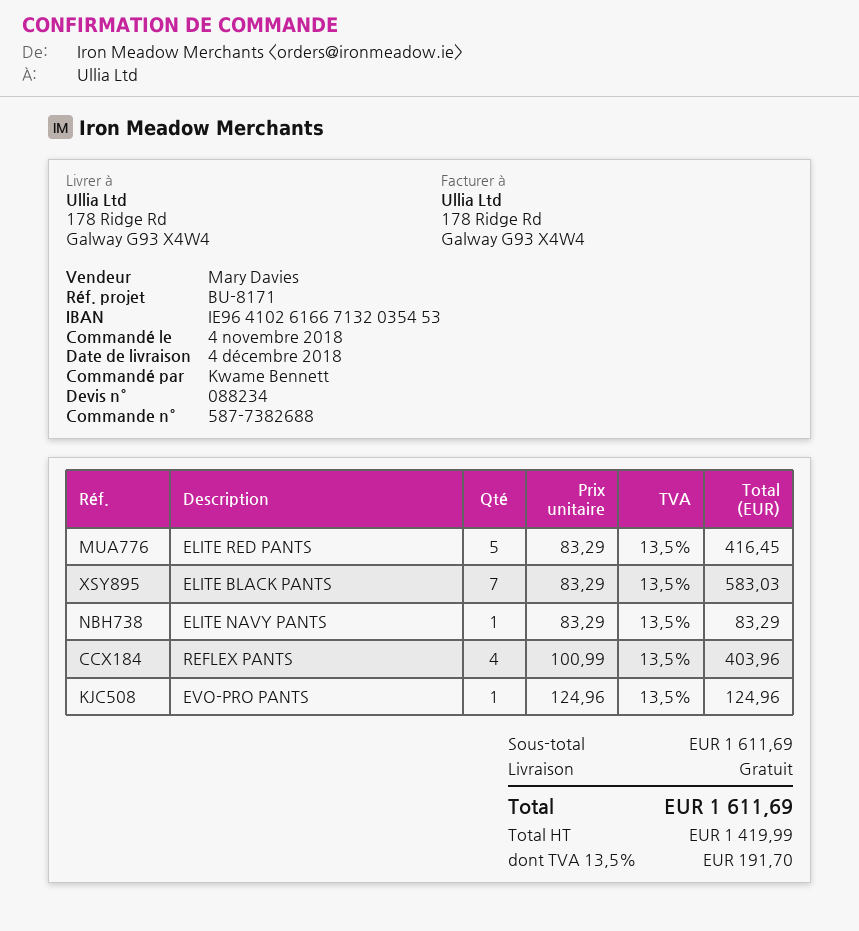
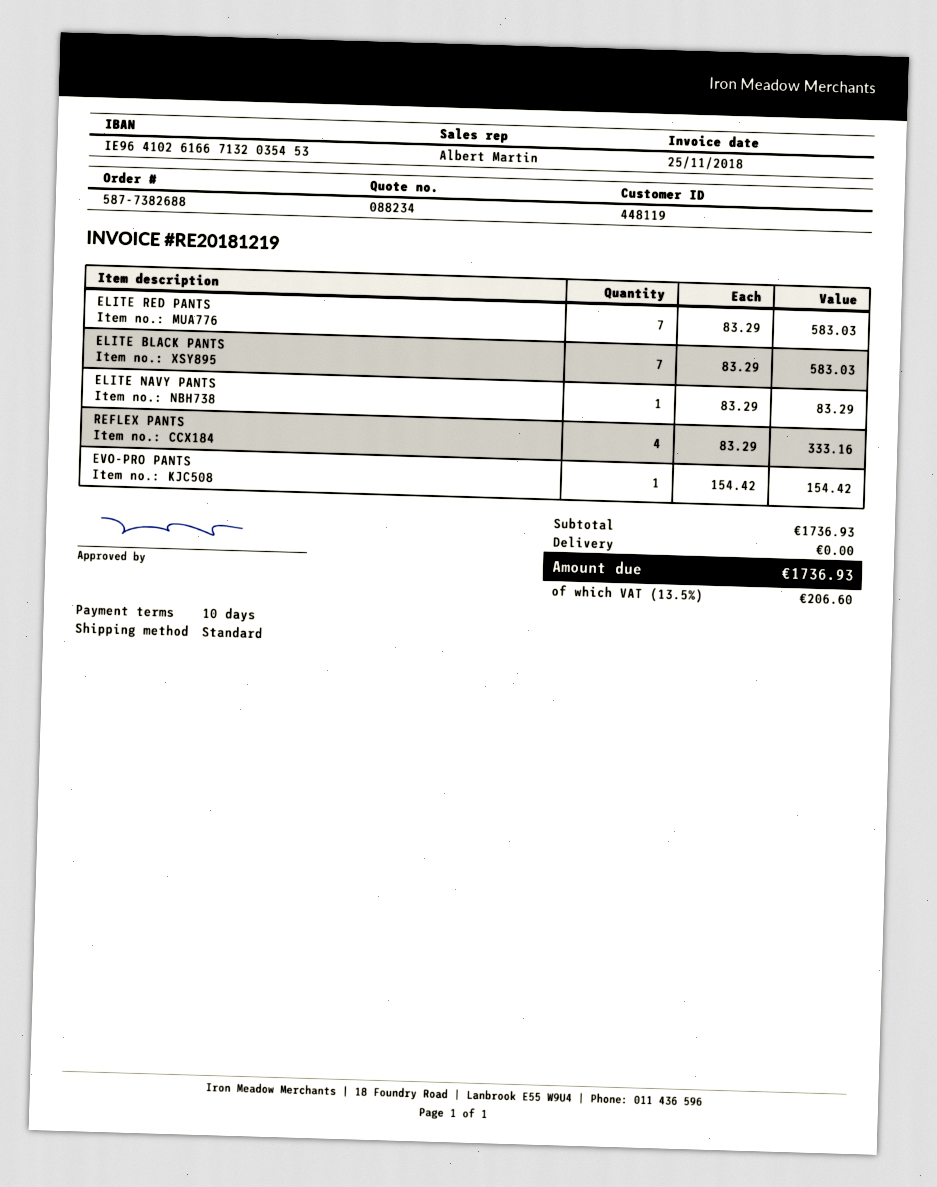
sales rep: Mary Davies -> Albert Martin
ELITE RED PANTS: 5 x 83.29 = 416.45 -> 7 x 83.29 = 583.03
REFLEX PANTS: 4 x 100.99 = 403.96 -> 4 x 83.29 = 333.16
EVO-PRO PANTS: 1 x 124.96 = 124.96 -> 1 x 154.42 = 154.42
subtotal: 1611.69 -> 1736.93
tax: 13.5% = 191.70 -> 13.5% = 206.60
total: 1611.69 -> 1736.93

